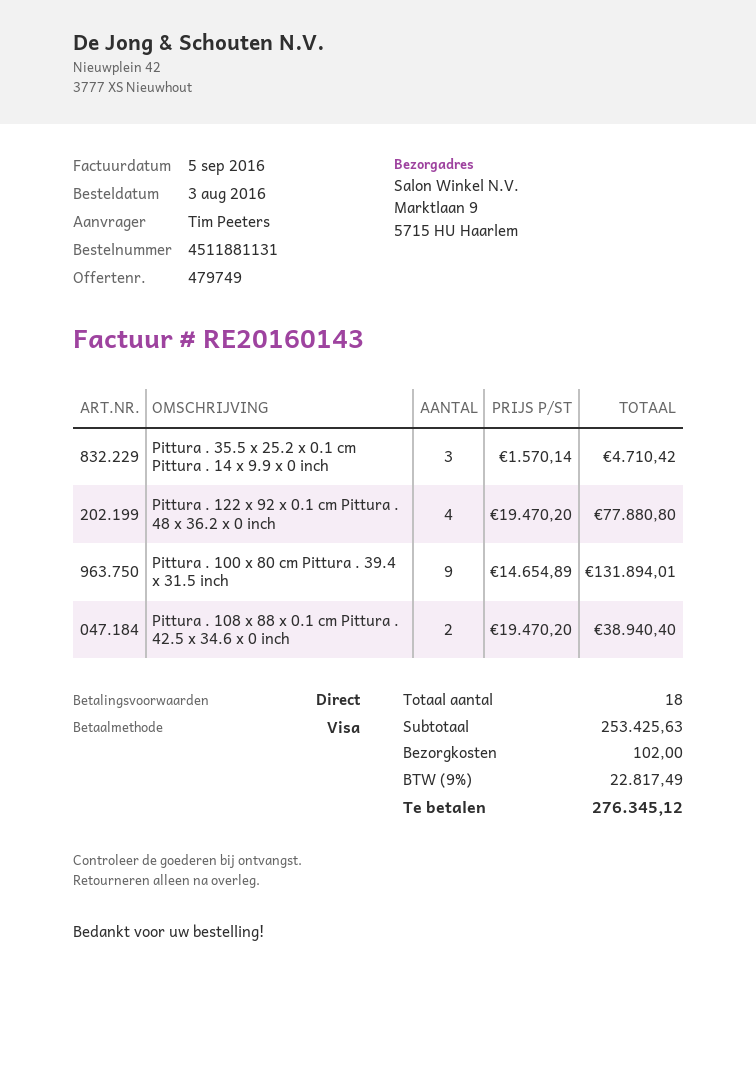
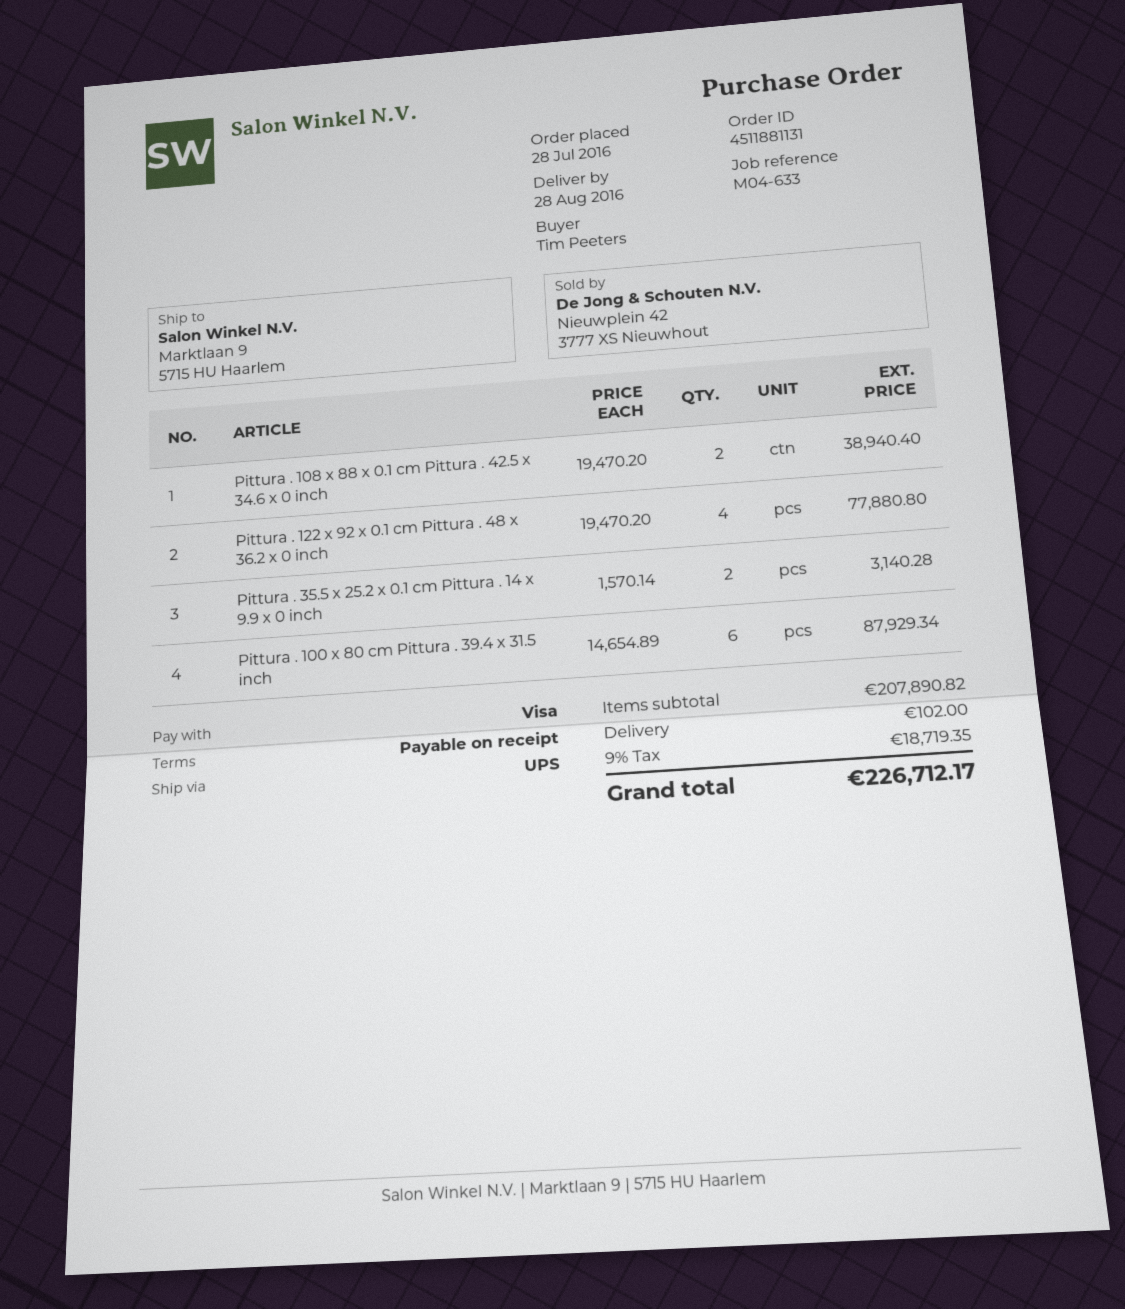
order date: 2016-08-03 -> 2016-07-28
Pittura . 35.5 x 25.2 x 0.1 cm Pittura . 14 x 9.9 x 0 inch: 3 x 1570.14 = 4710.42 -> 2 x 1570.14 = 3140.28
Pittura . 100 x 80 cm Pittura . 39.4 x 31.5 inch: 9 x 14654.89 = 131894.01 -> 6 x 14654.89 = 87929.34
subtotal: 253425.63 -> 207890.82
tax: 9% = 22817.49 -> 9% = 18719.35
total: 276345.12 -> 226712.17

